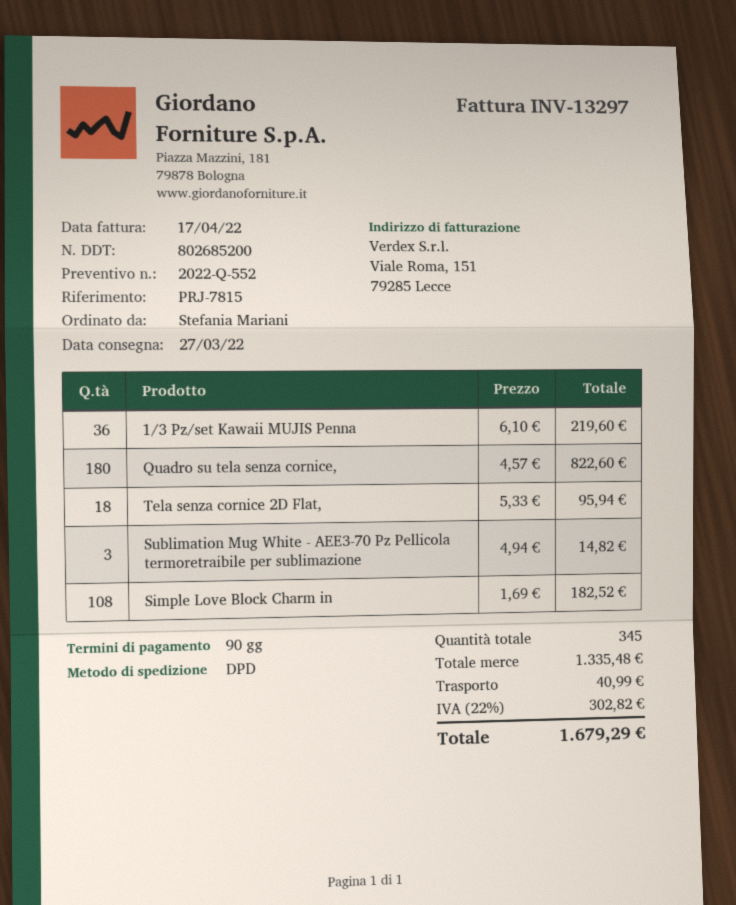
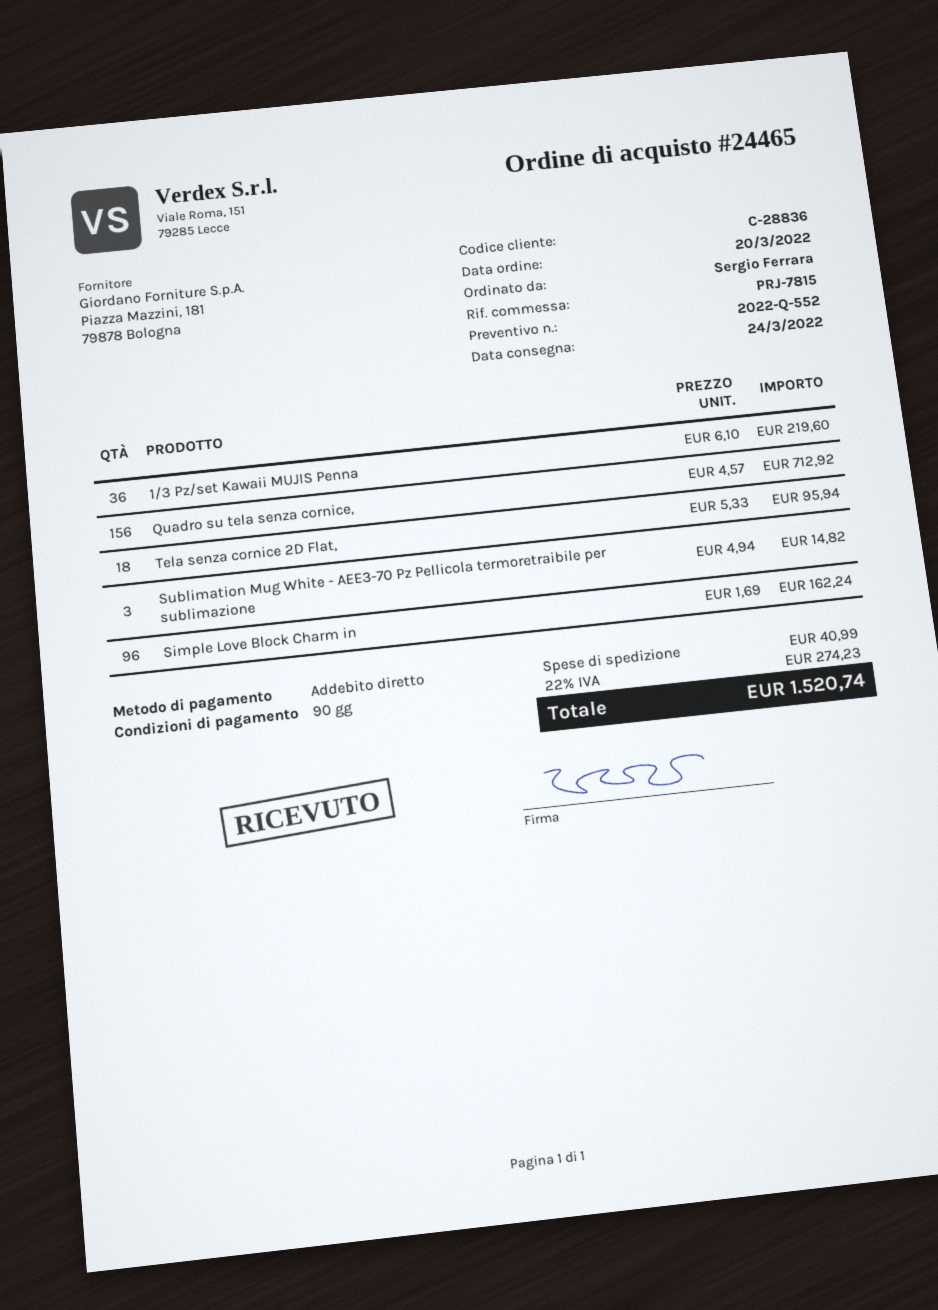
delivery date: 2022-03-27 -> 2022-03-24
ordered by: Stefania Mariani -> Sergio Ferrara
Quadro su tela senza cornice,: 180 x 4.57 = 822.60 -> 156 x 4.57 = 712.92
Simple Love Block Charm in: 108 x 1.69 = 182.52 -> 96 x 1.69 = 162.24
tax: 22% = 302.82 -> 22% = 274.23
total: 1679.29 -> 1520.74

